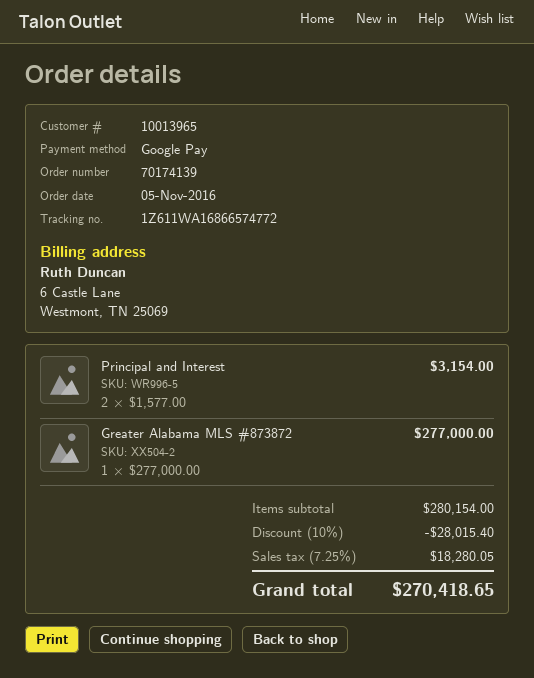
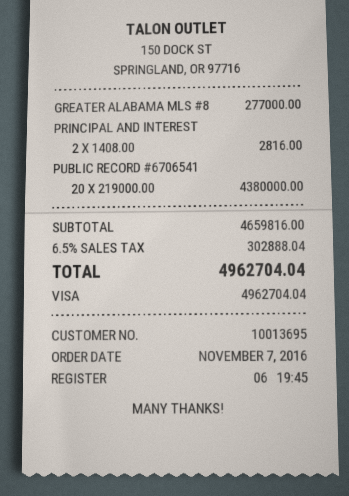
order date: 2016-11-05 -> 2016-11-07
customer number: 10013965 -> 10013695
payment method: Google Pay -> Visa
Principal and Interest: 2 x 1577.00 = 3154.00 -> 2 x 1408.00 = 2816.00
PUBLIC RECORD #6706541: none -> 20 x 219000.00 = 4380000.00
subtotal: 280154.00 -> 4659816.00
discount: 10% = 28015.40 -> none
tax: 7.25% = 18280.05 -> 6.5% = 302888.04
total: 270418.65 -> 4962704.04

